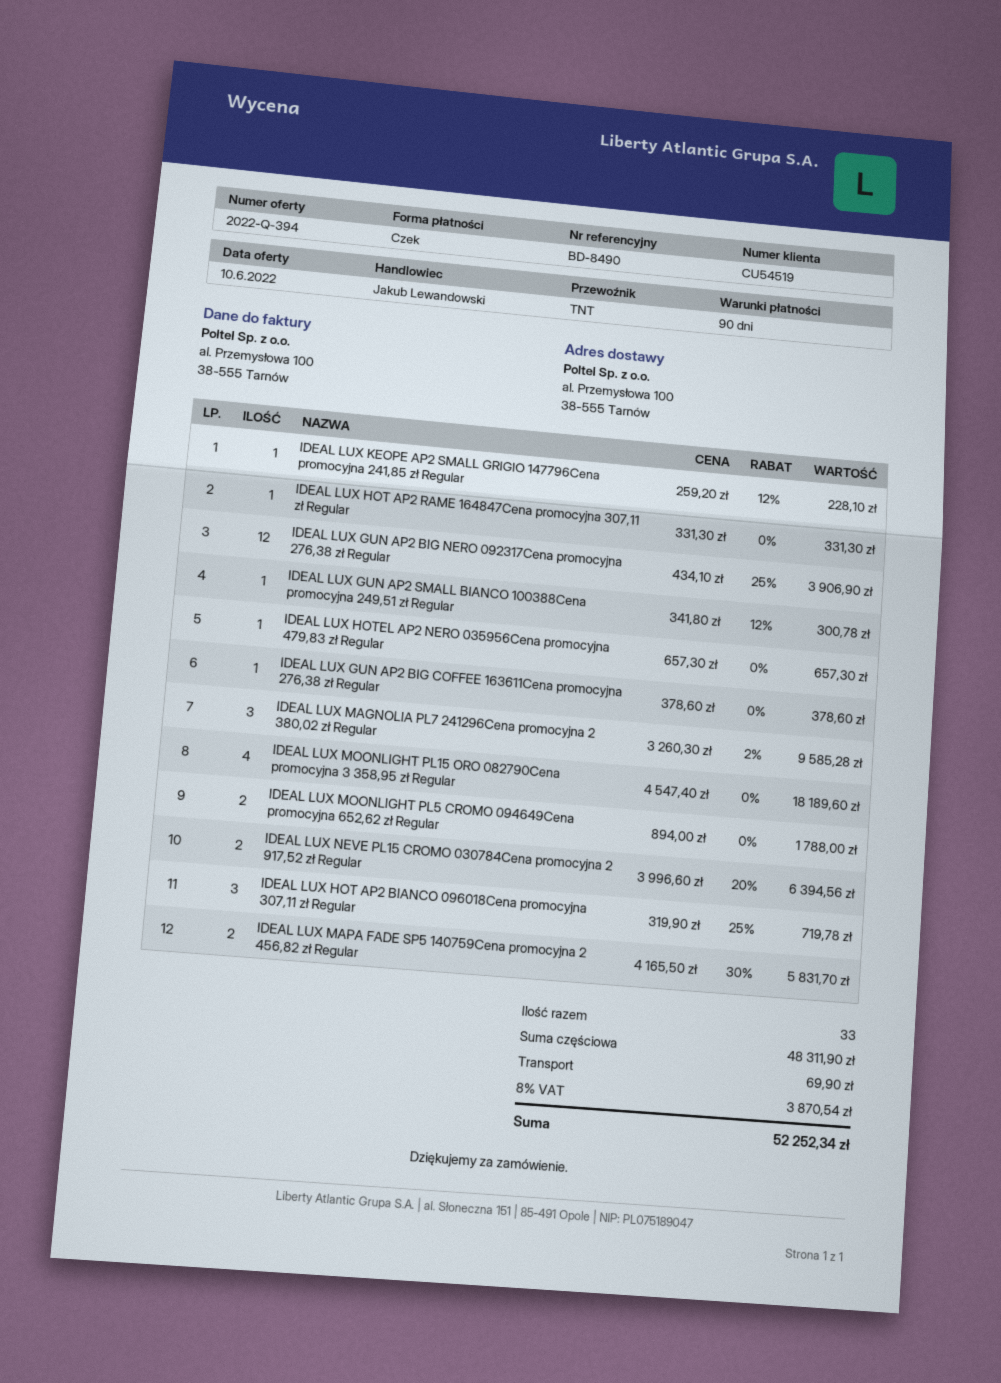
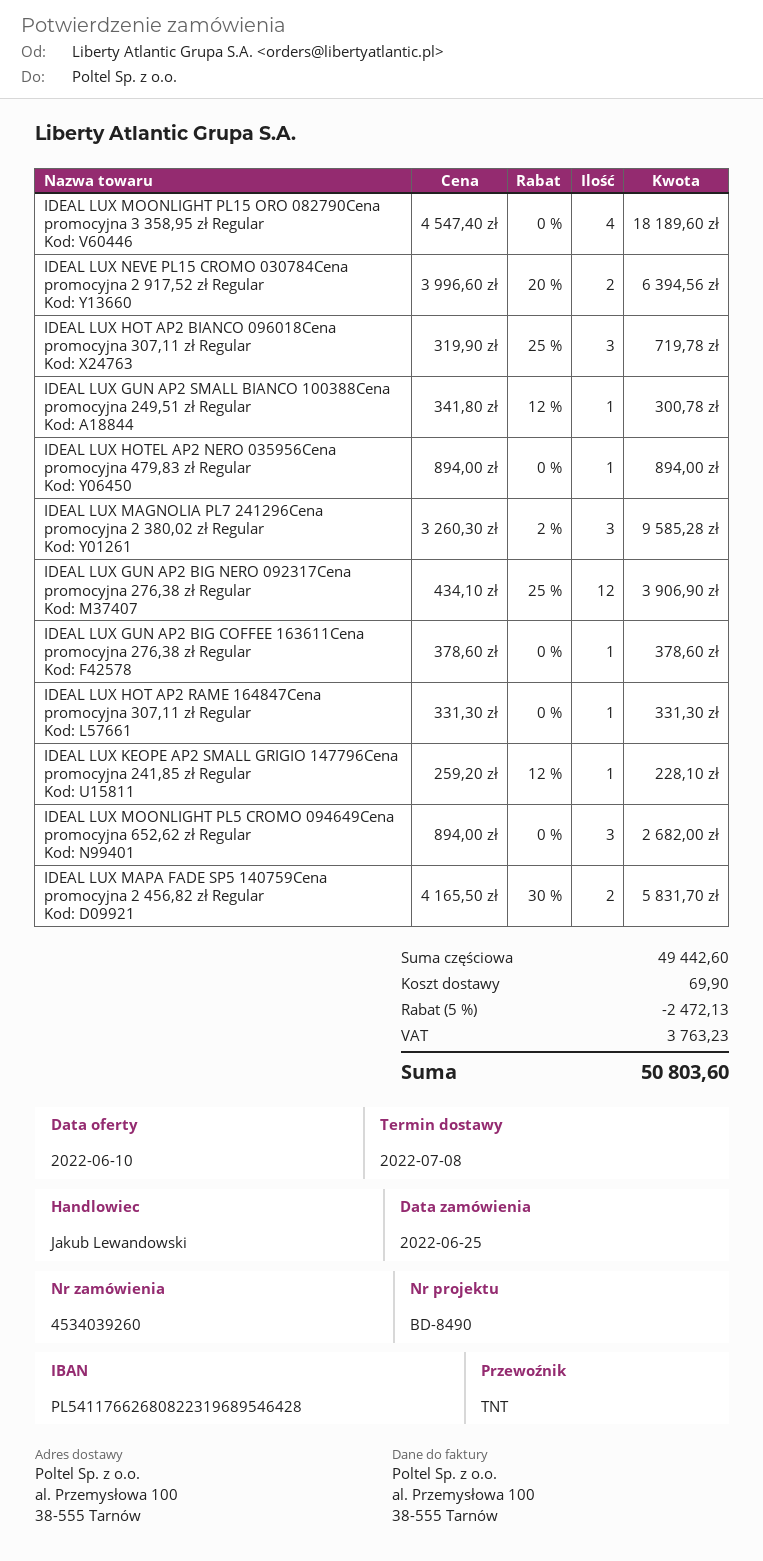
IDEAL LUX HOTEL AP2 NERO 035956Cena promocyjna 479,83 zł Regular: 1 x 657.30 = 657.30 -> 1 x 894.00 = 894.00
IDEAL LUX MOONLIGHT PL5 CROMO 094649Cena promocyjna 652,62 zł Regular: 2 x 894.00 = 1788.00 -> 3 x 894.00 = 2682.00
subtotal: 48311.90 -> 49442.60
discount: none -> 5% = 2472.13
tax: 3870.54 -> 3763.23
total: 52252.34 -> 50803.60

